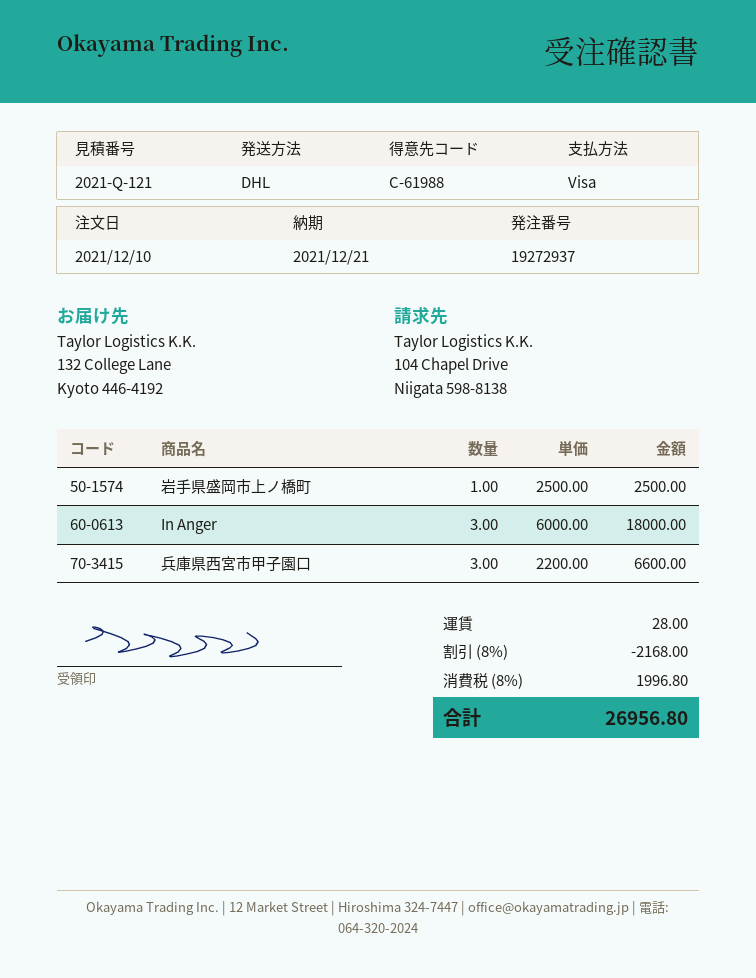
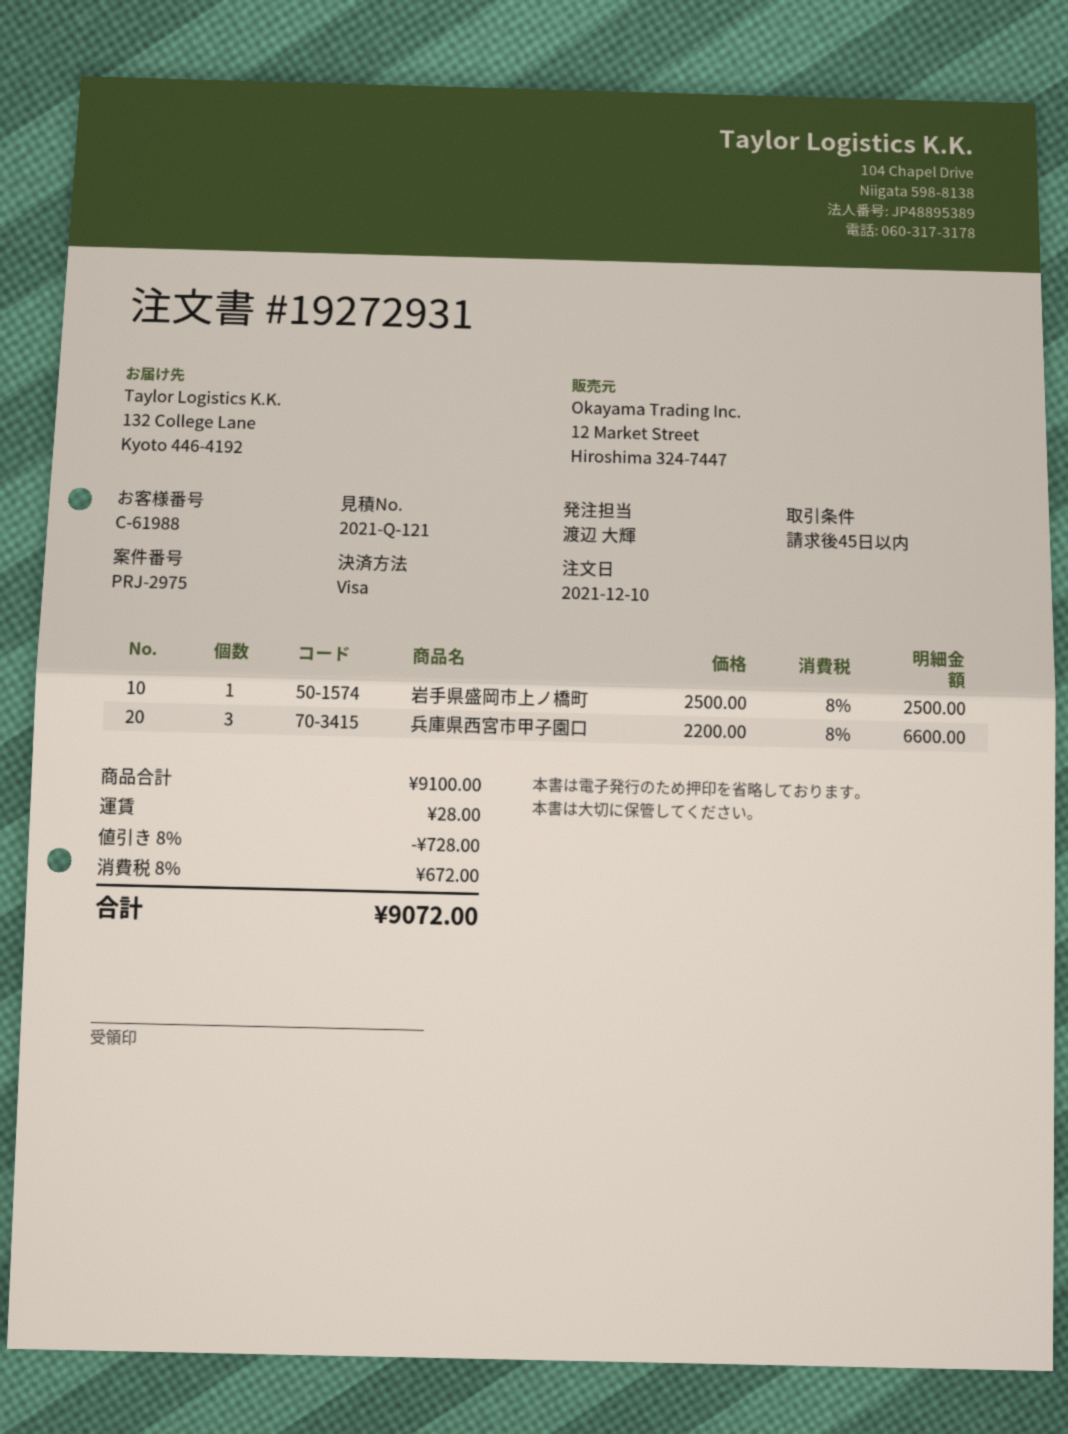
order number: 19272937 -> 19272931
In Anger: 3 x 6000.00 = 18000.00 -> none
discount: 8% = 2168.00 -> 8% = 728.00
tax: 8% = 1996.80 -> 8% = 672.00
total: 26956.80 -> 9072.00

